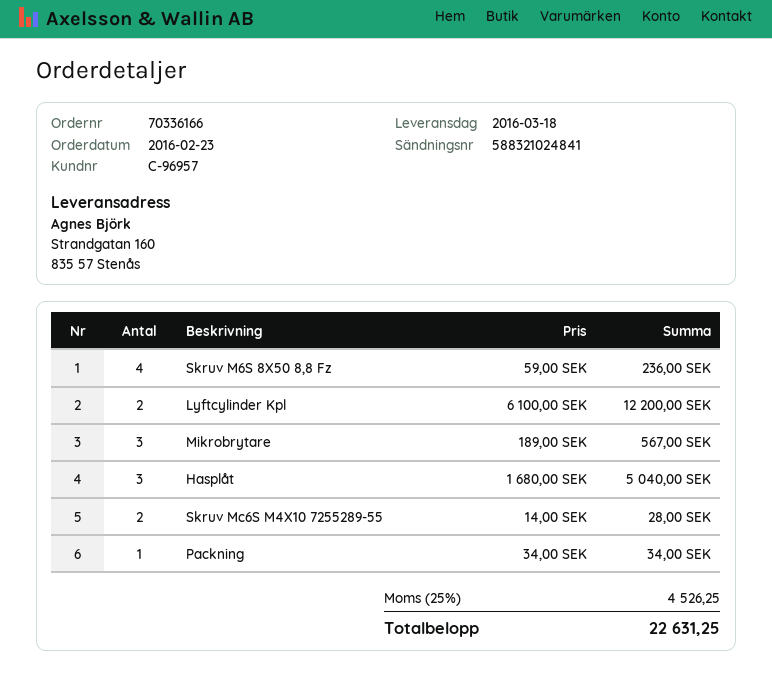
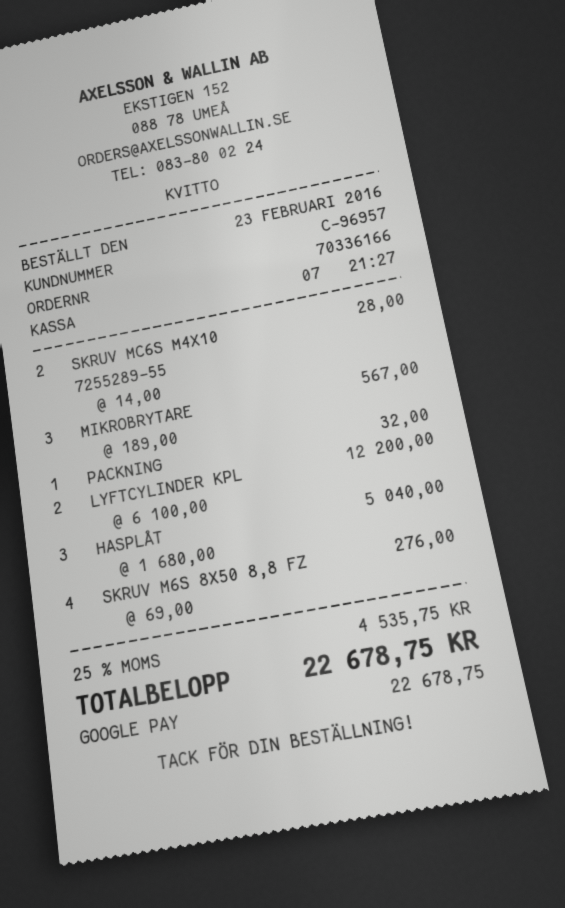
Skruv M6S 8X50 8,8 Fz: 4 x 59.00 = 236.00 -> 4 x 69.00 = 276.00
Packning: 1 x 34.00 = 34.00 -> 1 x 32.00 = 32.00
tax: 25% = 4526.25 -> 25% = 4535.75
total: 22631.25 -> 22678.75

